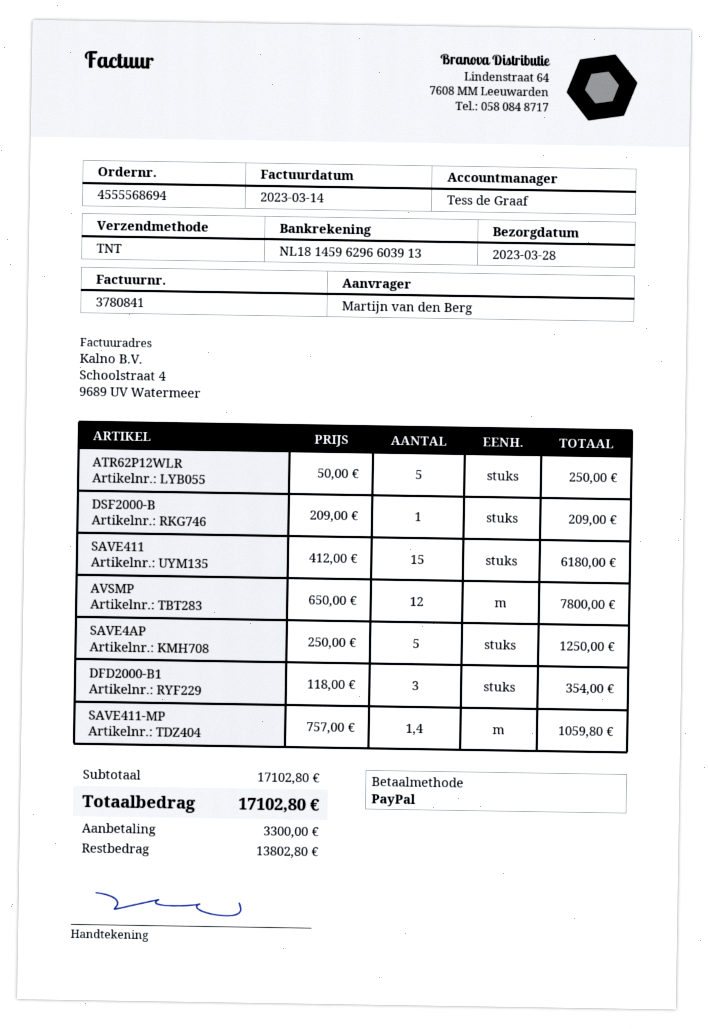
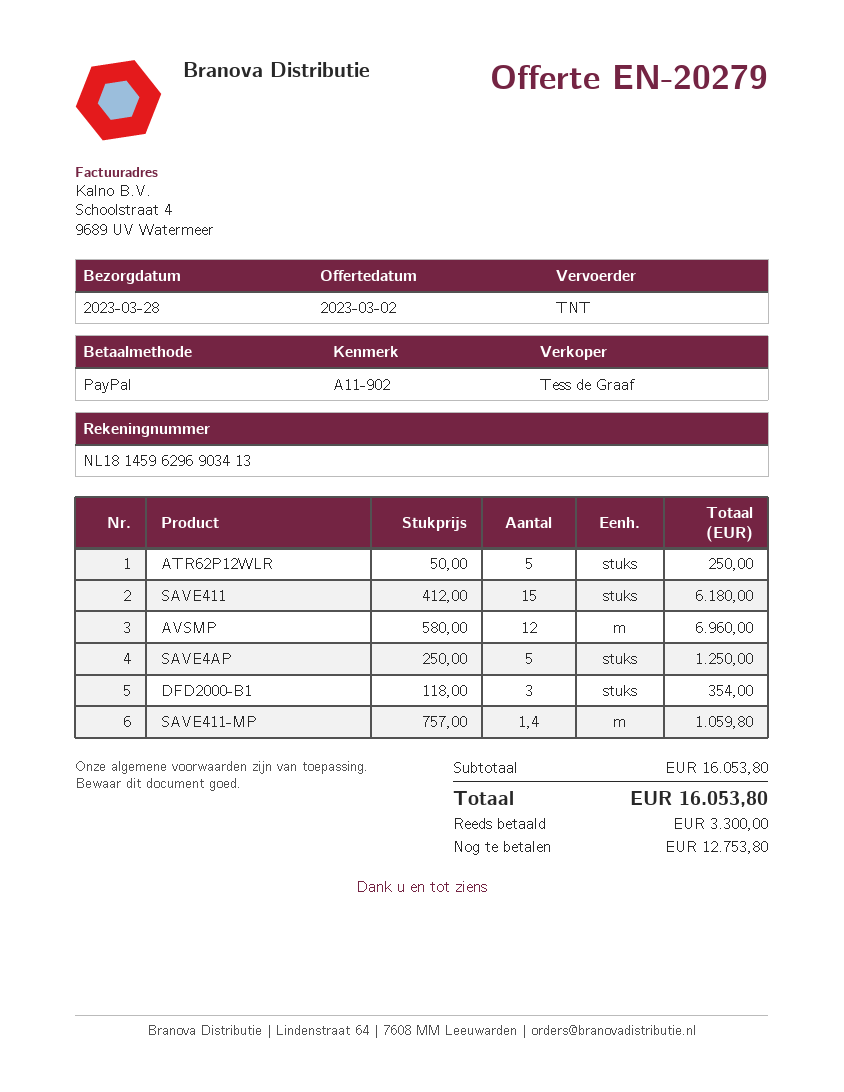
bank account: NL1814596296603913 -> NL1814596296903413
DSF2000-B: 1 x 209.00 = 209.00 -> none
AVSMP: 12 x 650.00 = 7800.00 -> 12 x 580.00 = 6960.00
subtotal: 17102.80 -> 16053.80
total: 17102.80 -> 16053.80
balance: 13802.80 -> 12753.80

